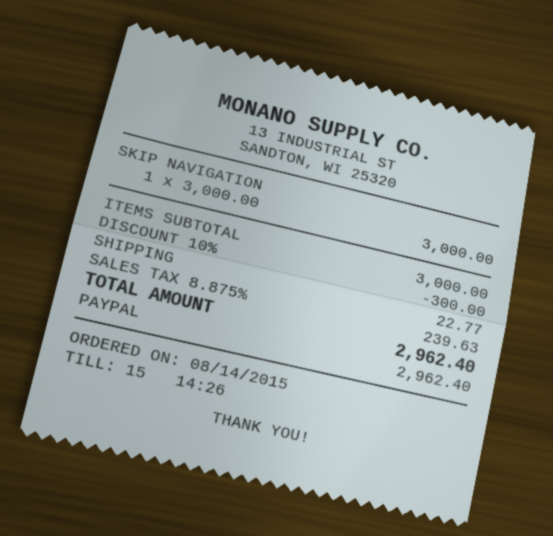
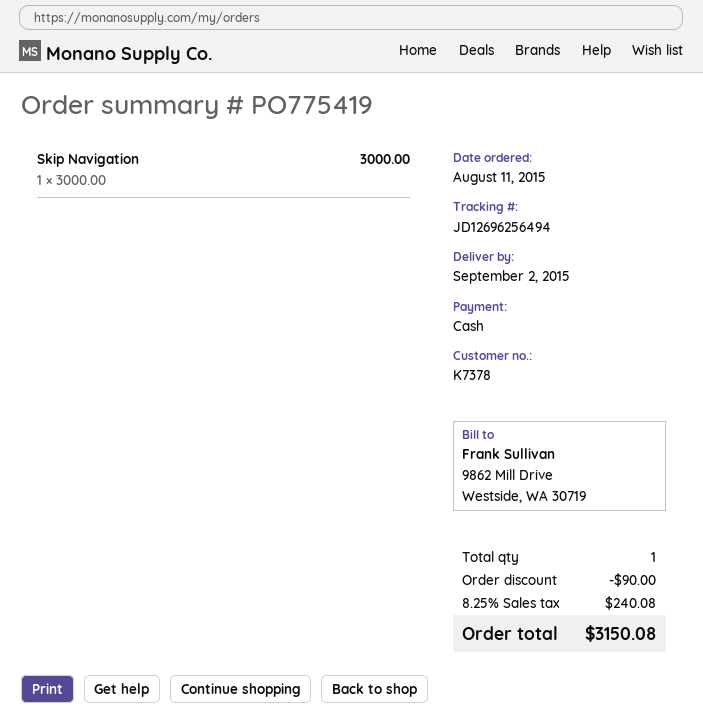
order date: 2015-08-14 -> 2015-08-11
payment method: PayPal -> cash
discount: 300.00 -> 90.00
shipping: 22.77 -> none
tax: 8.875% = 239.63 -> 8.25% = 240.08
total: 2962.40 -> 3150.08

